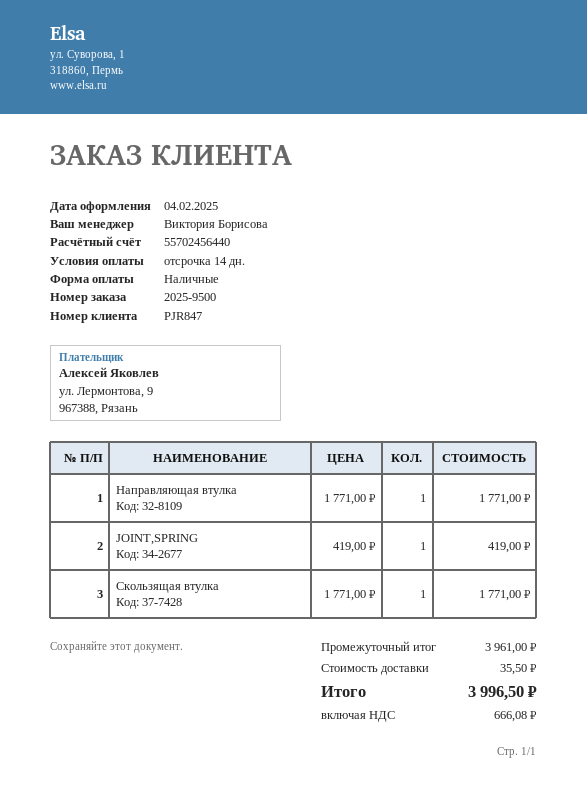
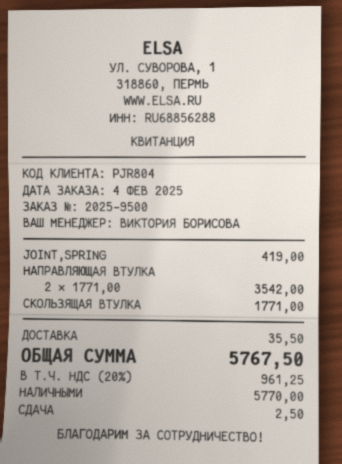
customer number: PJR847 -> PJR804
Направляющая втулка: 1 x 1771.00 = 1771.00 -> 2 x 1771.00 = 3542.00
tax: 666.08 -> 961.25
total: 3996.50 -> 5767.50

